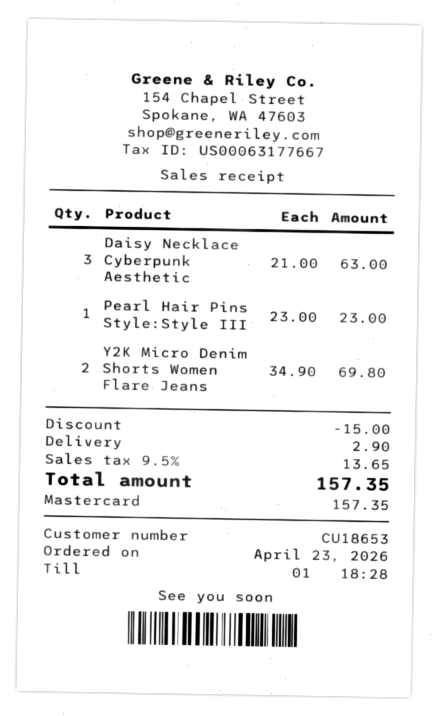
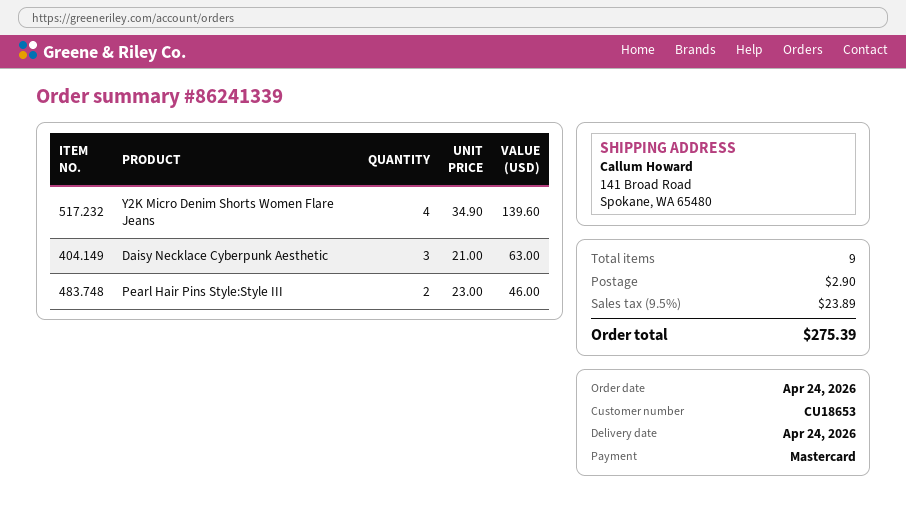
order date: 2026-04-23 -> 2026-04-24
Pearl Hair Pins Style:Style III: 1 x 23.00 = 23.00 -> 2 x 23.00 = 46.00
Y2K Micro Denim Shorts Women Flare Jeans: 2 x 34.90 = 69.80 -> 4 x 34.90 = 139.60
discount: 15.00 -> none
tax: 9.5% = 13.65 -> 9.5% = 23.89
total: 157.35 -> 275.39

